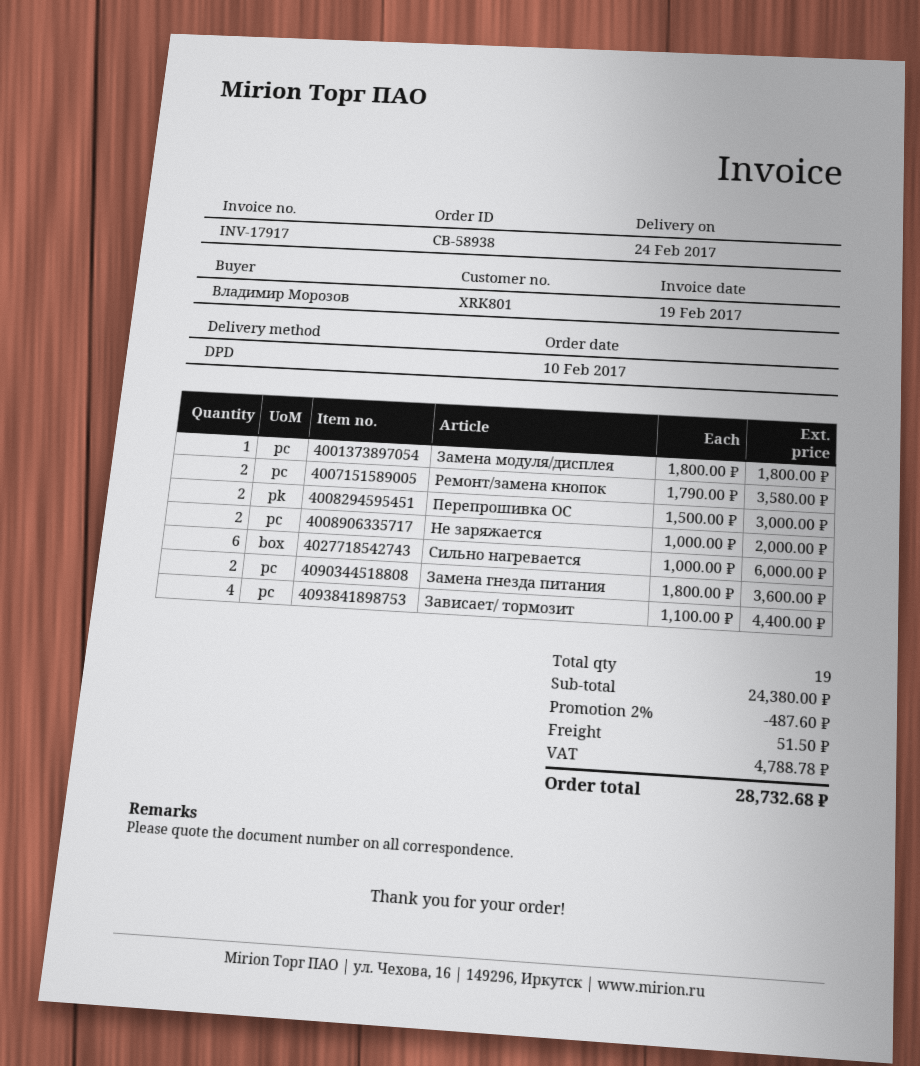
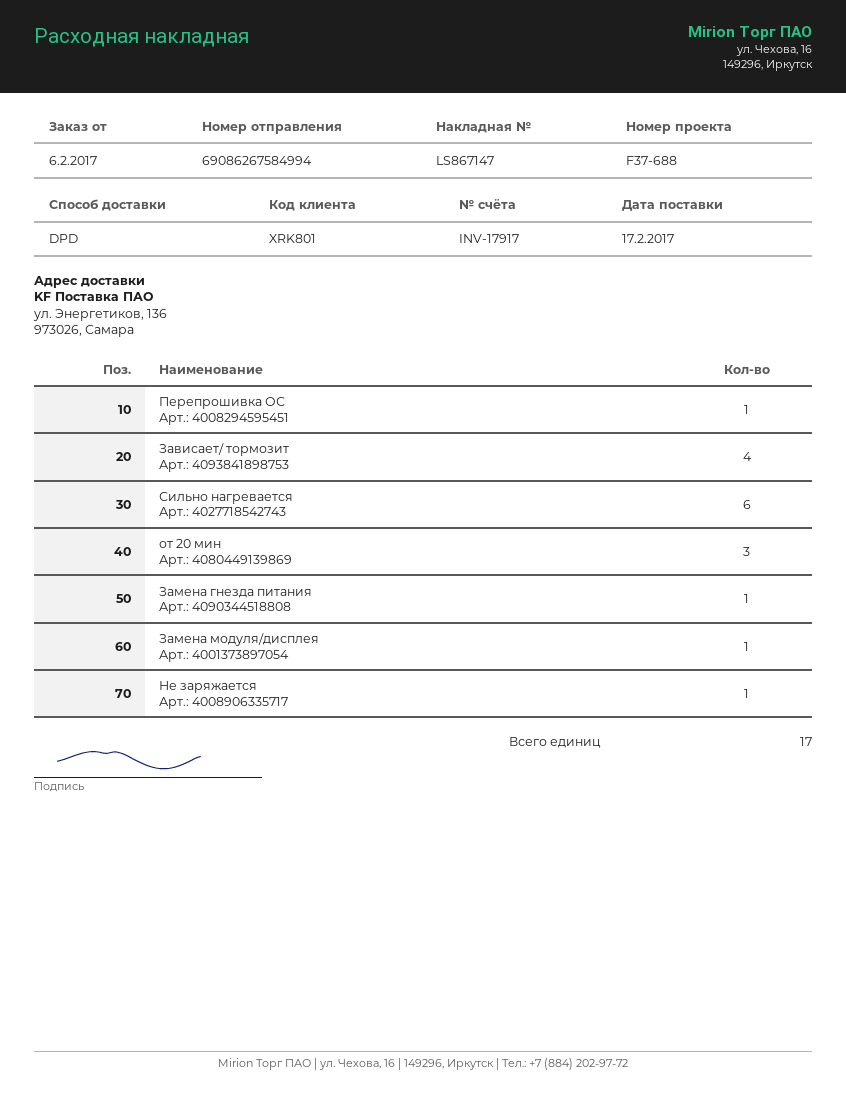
order date: 2017-02-10 -> 2017-02-06
delivery date: 2017-02-24 -> 2017-02-17
Ремонт/замена кнопок: 2 -> none
Перепрошивка ОС: 2 -> 1
Не заряжается: 2 -> 1
Замена гнезда питания: 2 -> 1
от 20 мин: none -> 3
total quantity: 19 -> 17

